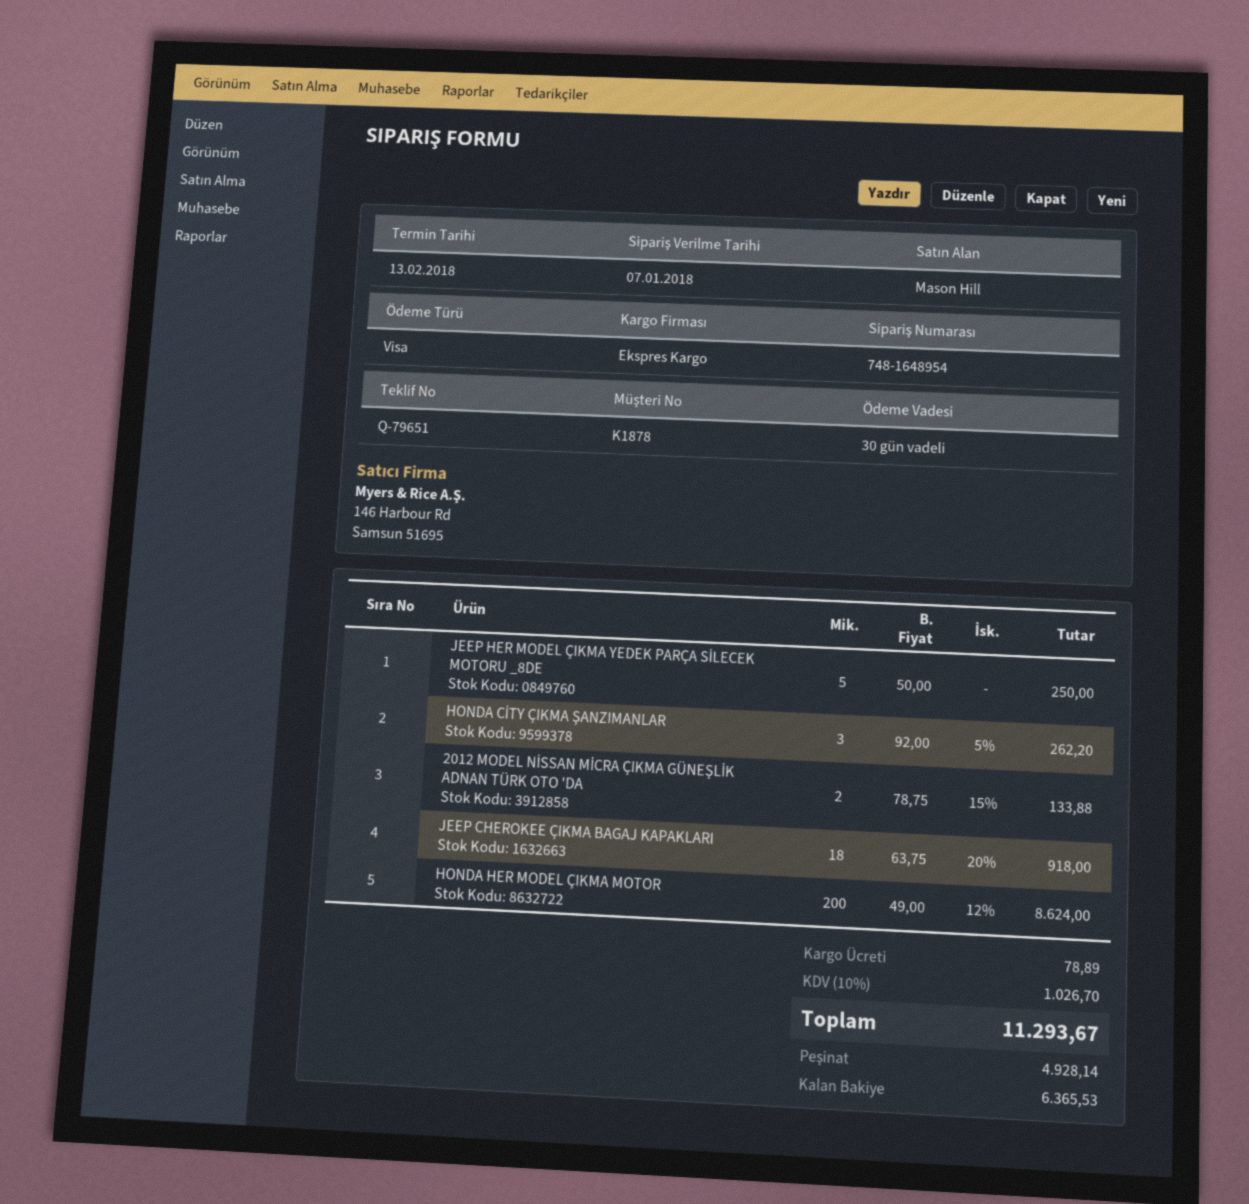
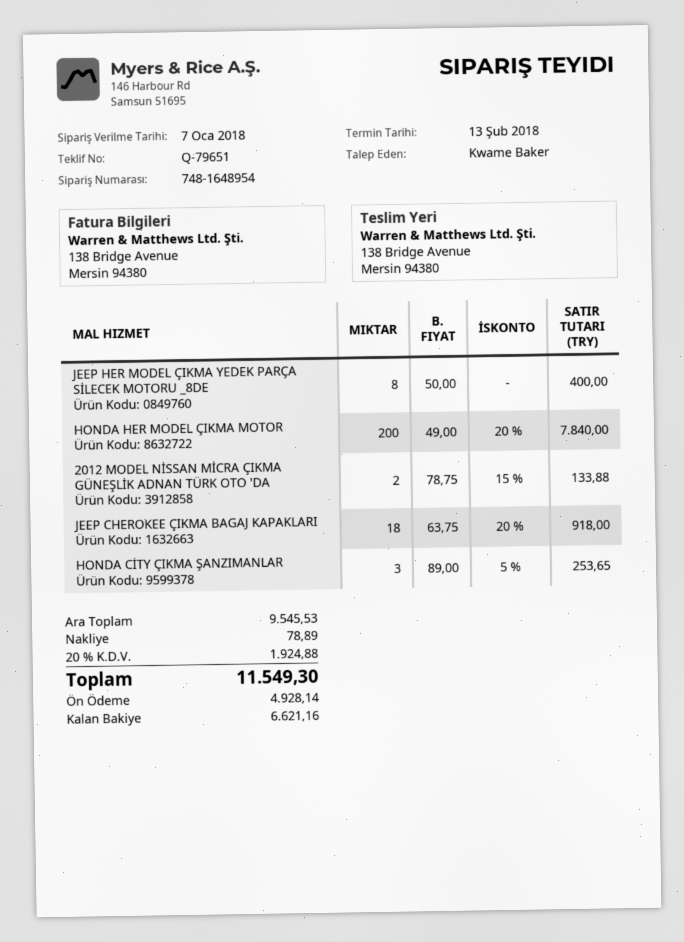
ordered by: Mason Hill -> Kwame Baker
JEEP HER MODEL ÇIKMA YEDEK PARÇA SİLECEK MOTORU _8DE: 5 x 50.00 = 250.00 -> 8 x 50.00 = 400.00
HONDA CİTY ÇIKMA ŞANZIMANLAR: 3 x 92.00 - 5% = 262.20 -> 3 x 89.00 - 5% = 253.65
HONDA HER MODEL ÇIKMA MOTOR: 200 x 49.00 - 12% = 8624.00 -> 200 x 49.00 - 20% = 7840.00
tax: 10% = 1026.70 -> 20% = 1924.88
total: 11293.67 -> 11549.30
balance: 6365.53 -> 6621.16

